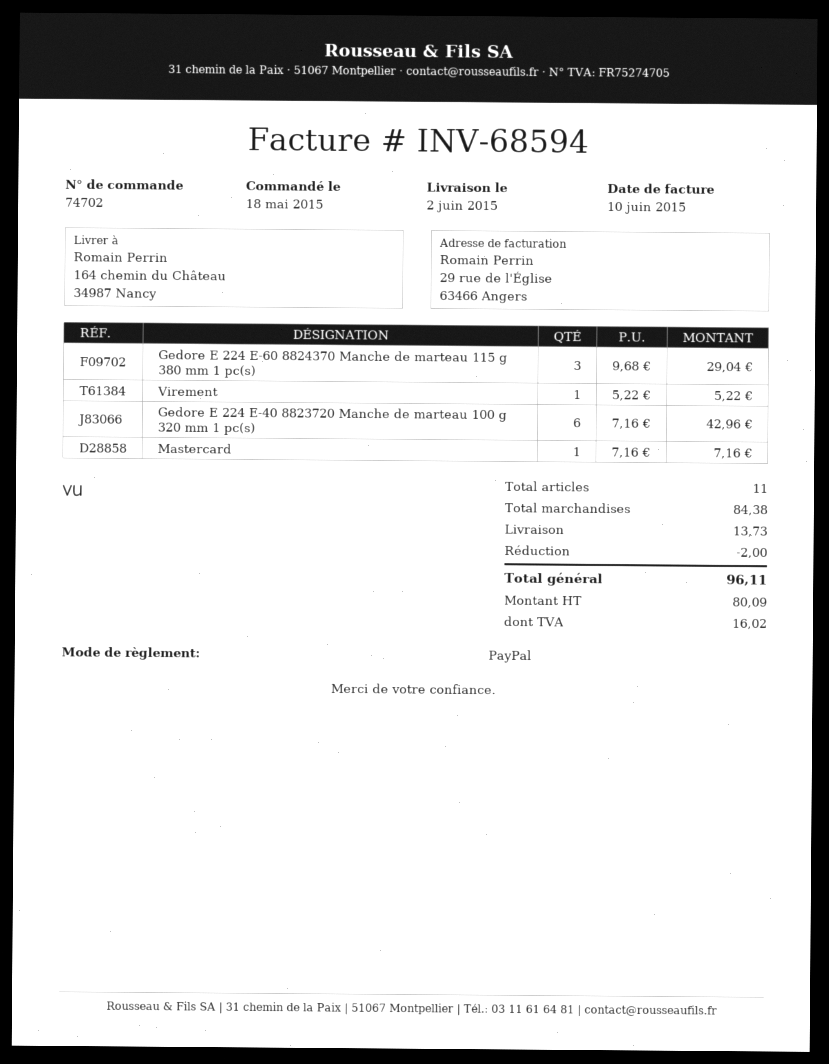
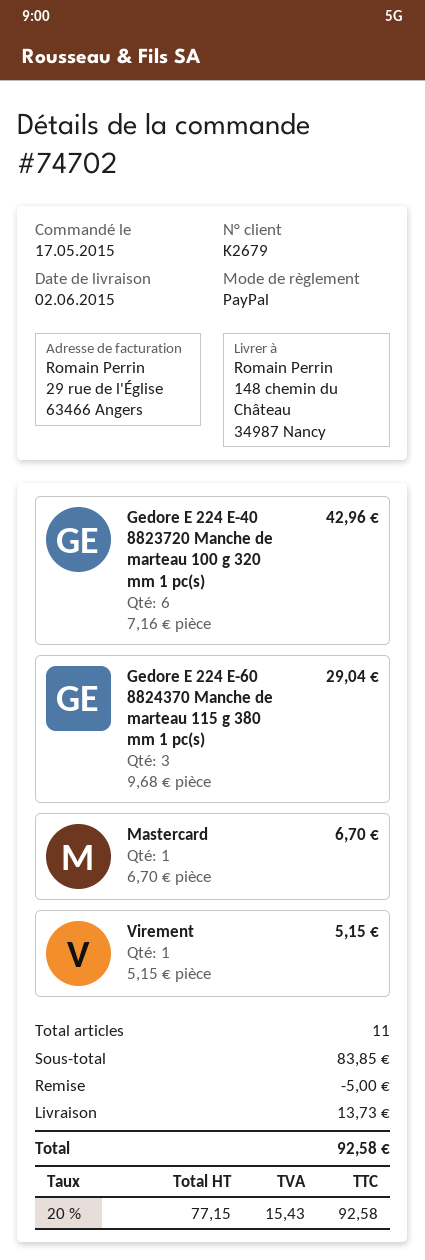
order date: 2015-05-18 -> 2015-05-17
ship to: 164 chemin du Château, 34987 Nancy -> 148 chemin du Château, 34987 Nancy
Virement: 1 x 5.22 = 5.22 -> 1 x 5.15 = 5.15
Mastercard: 1 x 7.16 = 7.16 -> 1 x 6.70 = 6.70
subtotal: 84.38 -> 83.85
discount: 2.00 -> 5.00
net: 80.09 -> 77.15
tax: 16.02 -> 15.43
total: 96.11 -> 92.58

